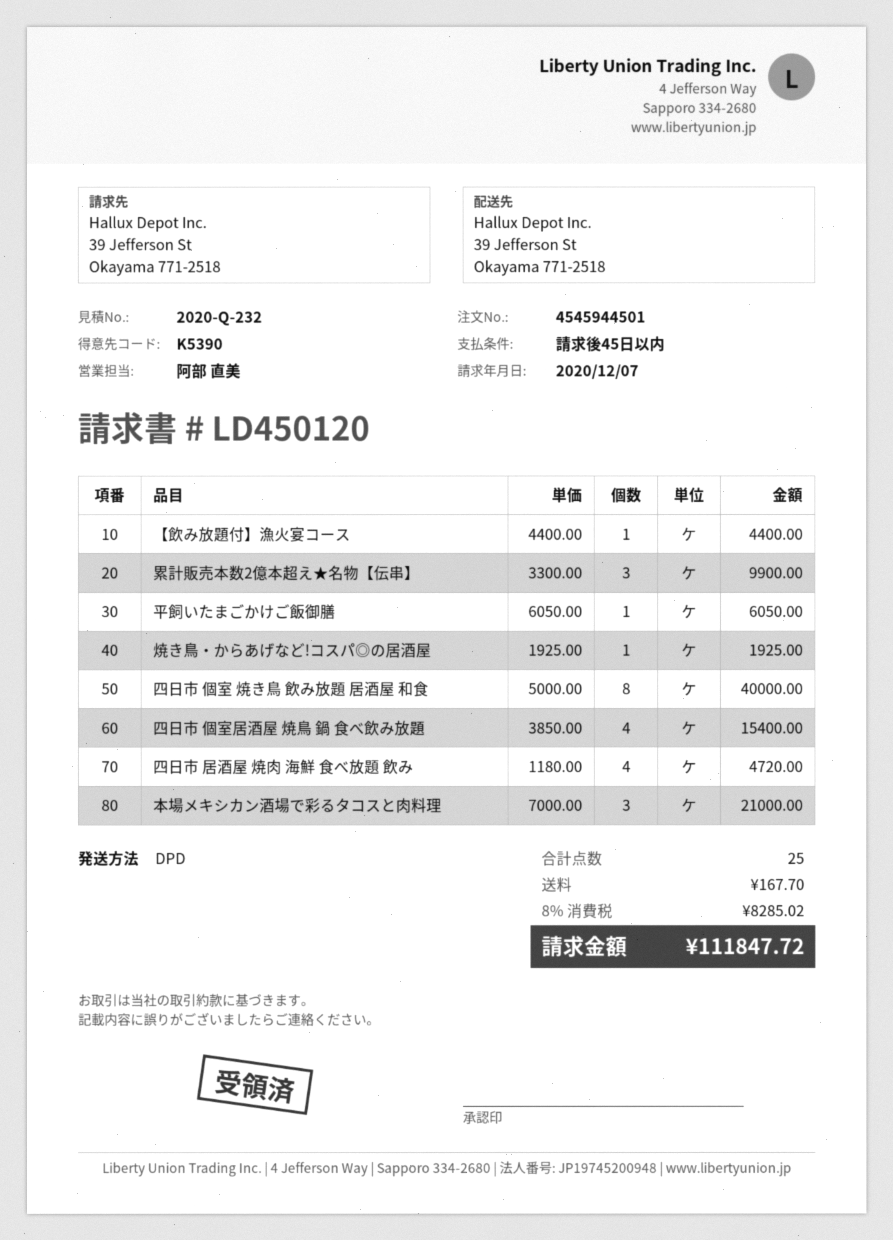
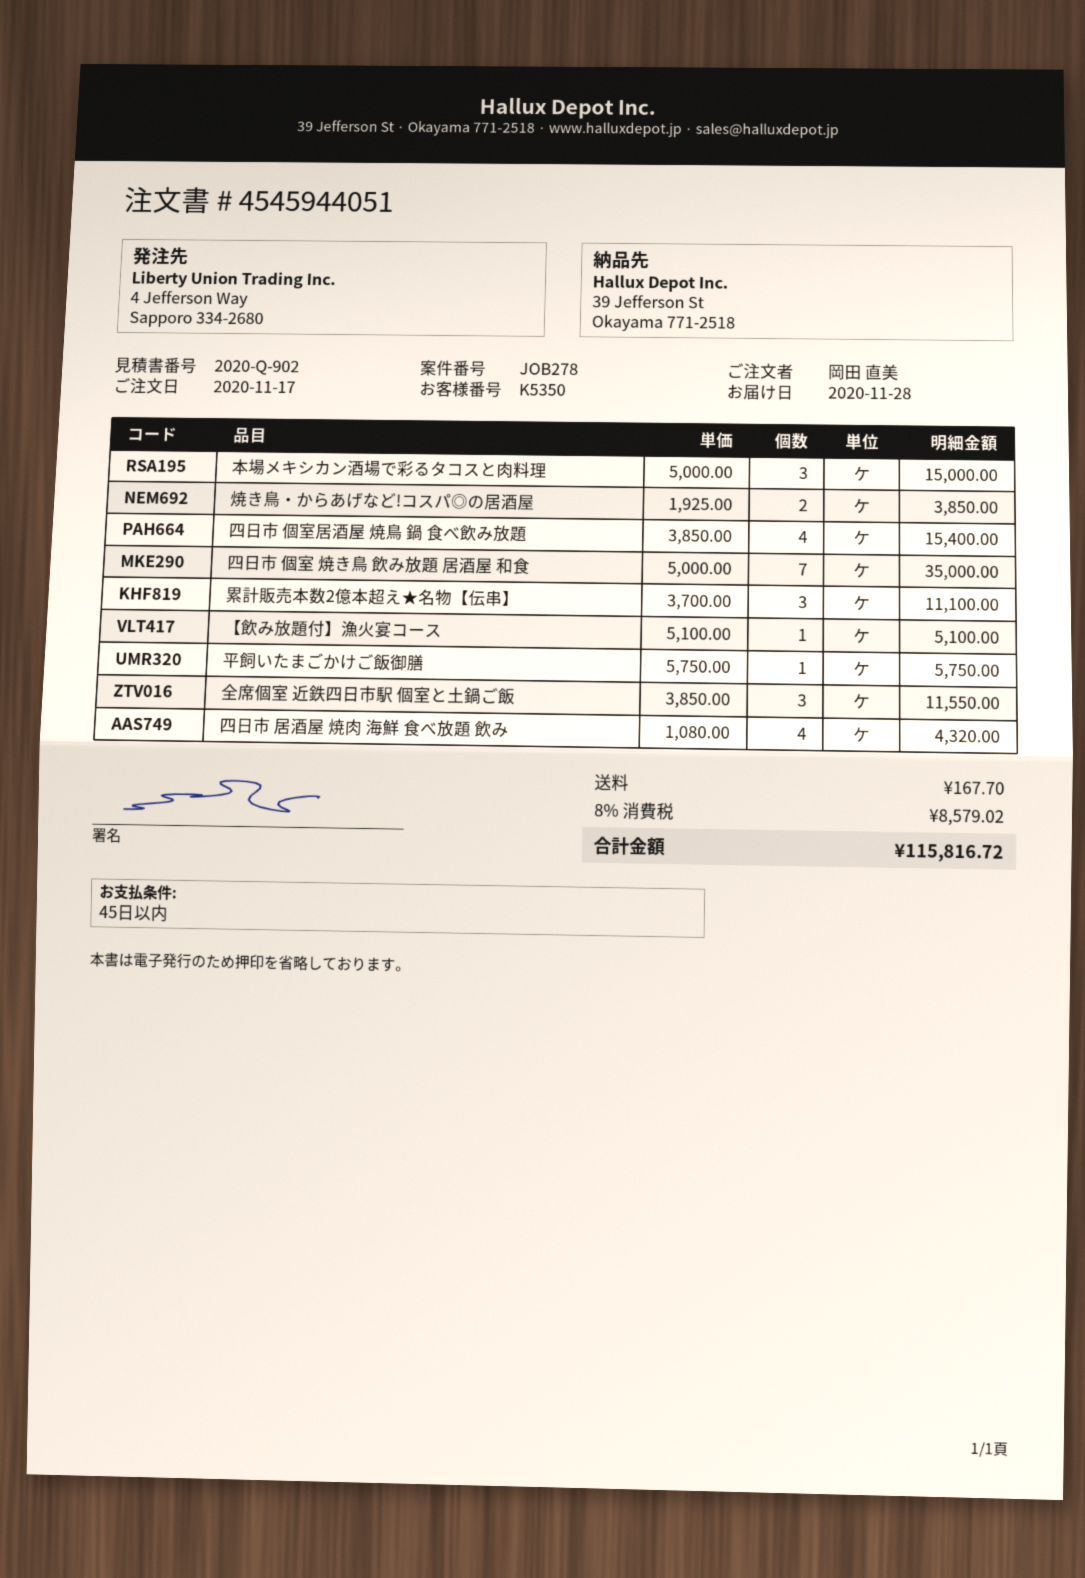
quote number: 2020-Q-232 -> 2020-Q-902
order number: 4545944501 -> 4545944051
customer number: K5390 -> K5350
【飲み放題付】漁火宴コース: 1 x 4400.00 = 4400.00 -> 1 x 5100.00 = 5100.00
累計販売本数2億本超え★名物【伝串】: 3 x 3300.00 = 9900.00 -> 3 x 3700.00 = 11100.00
平飼いたまごかけご飯御膳: 1 x 6050.00 = 6050.00 -> 1 x 5750.00 = 5750.00
焼き鳥・からあげなど!コスパ◎の居酒屋: 1 x 1925.00 = 1925.00 -> 2 x 1925.00 = 3850.00
四日市 個室 焼き鳥 飲み放題 居酒屋 和食: 8 x 5000.00 = 40000.00 -> 7 x 5000.00 = 35000.00
四日市 居酒屋 焼肉 海鮮 食べ放題 飲み: 4 x 1180.00 = 4720.00 -> 4 x 1080.00 = 4320.00
本場メキシカン酒場で彩るタコスと肉料理: 3 x 7000.00 = 21000.00 -> 3 x 5000.00 = 15000.00
全席個室 近鉄四日市駅 個室と土鍋ご飯: none -> 3 x 3850.00 = 11550.00
tax: 8% = 8285.02 -> 8% = 8579.02
total: 111847.72 -> 115816.72

